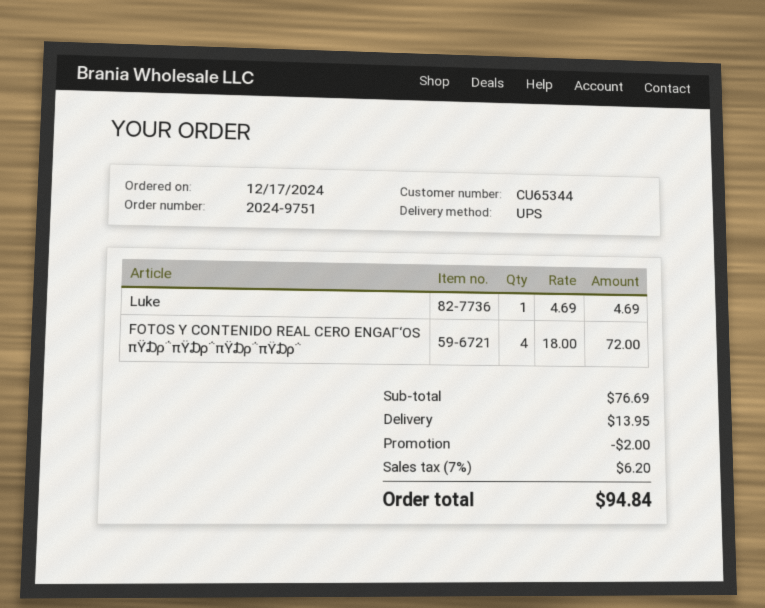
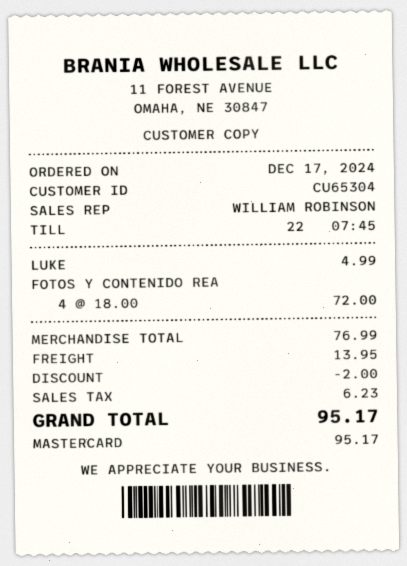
customer number: CU65344 -> CU65304
Luke: 1 x 4.69 = 4.69 -> 1 x 4.99 = 4.99
subtotal: 76.69 -> 76.99
tax: 6.20 -> 6.23
total: 94.84 -> 95.17

